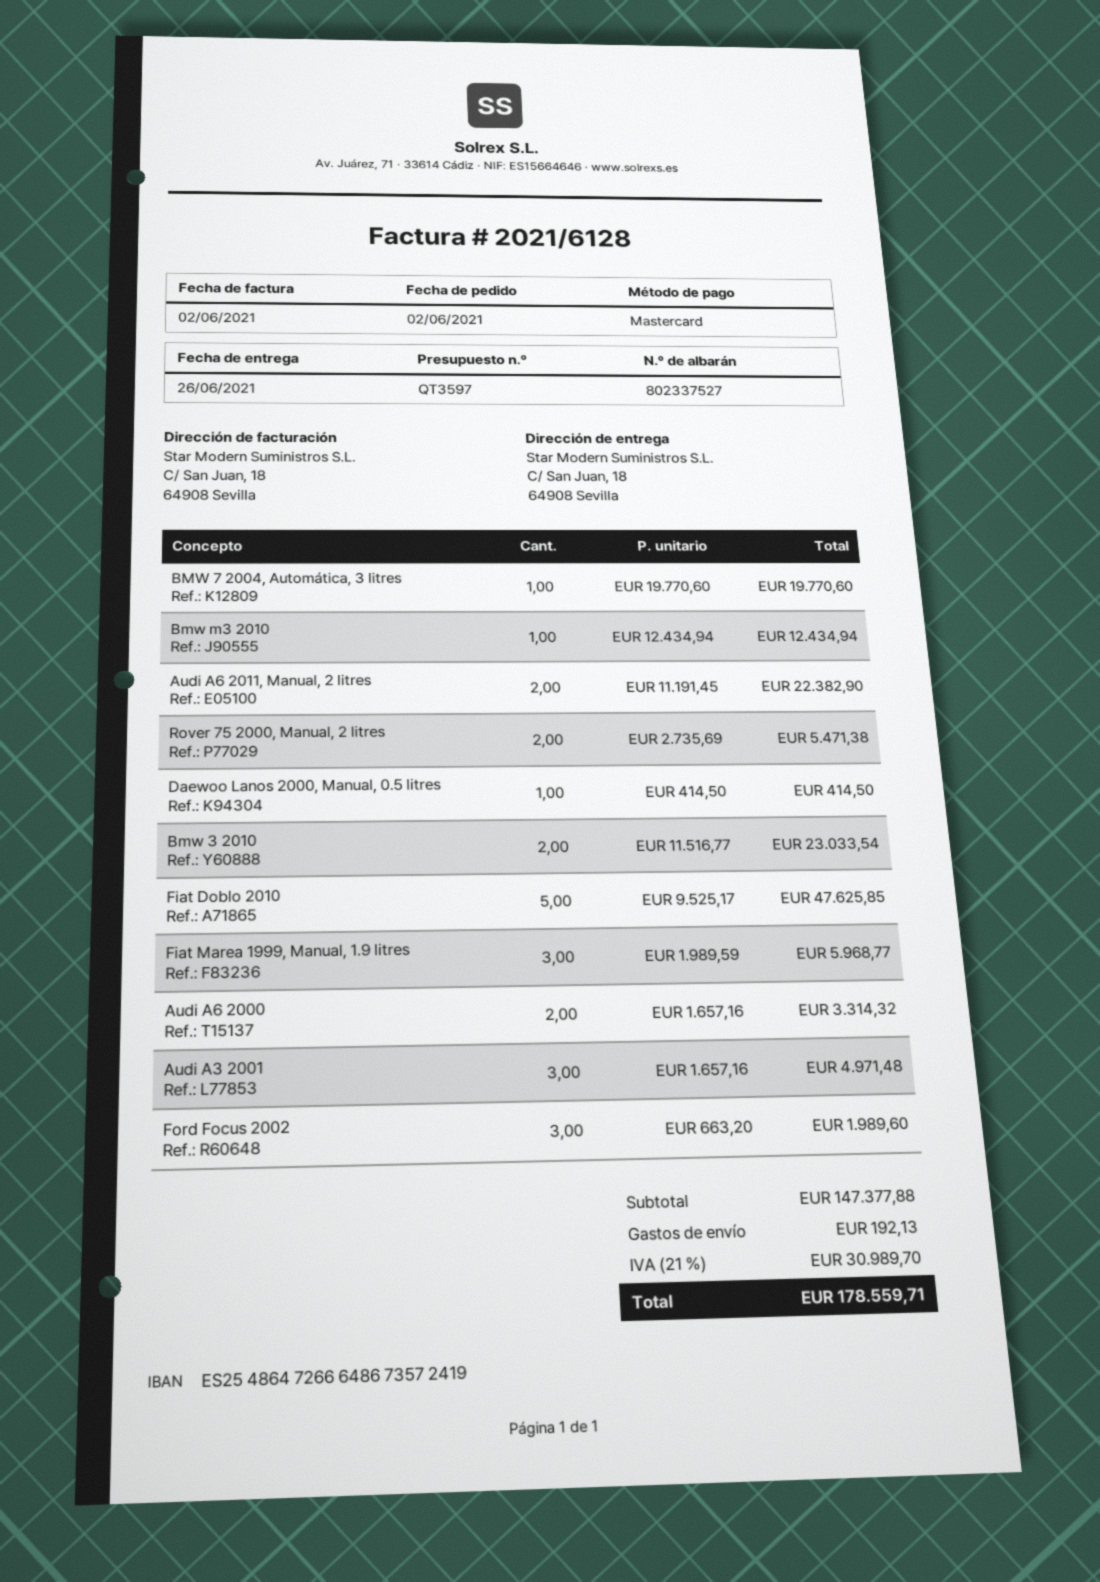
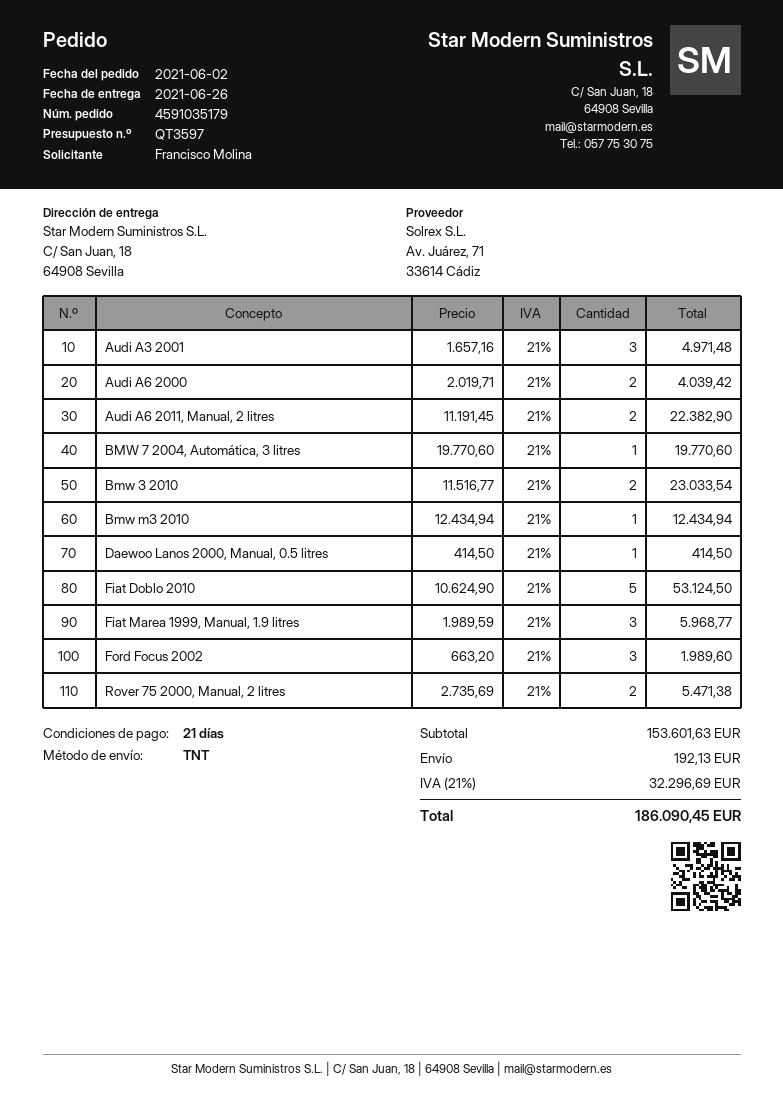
Fiat Doblo 2010: 5 x 9525.17 = 47625.85 -> 5 x 10624.90 = 53124.50
Audi A6 2000: 2 x 1657.16 = 3314.32 -> 2 x 2019.71 = 4039.42
subtotal: 147377.88 -> 153601.63
tax: 21% = 30989.70 -> 21% = 32296.69
total: 178559.71 -> 186090.45

